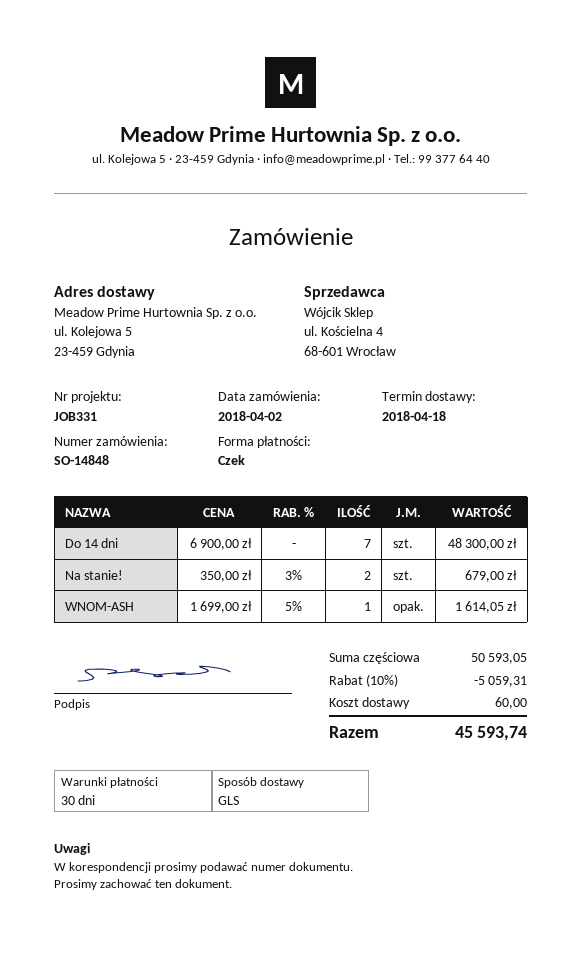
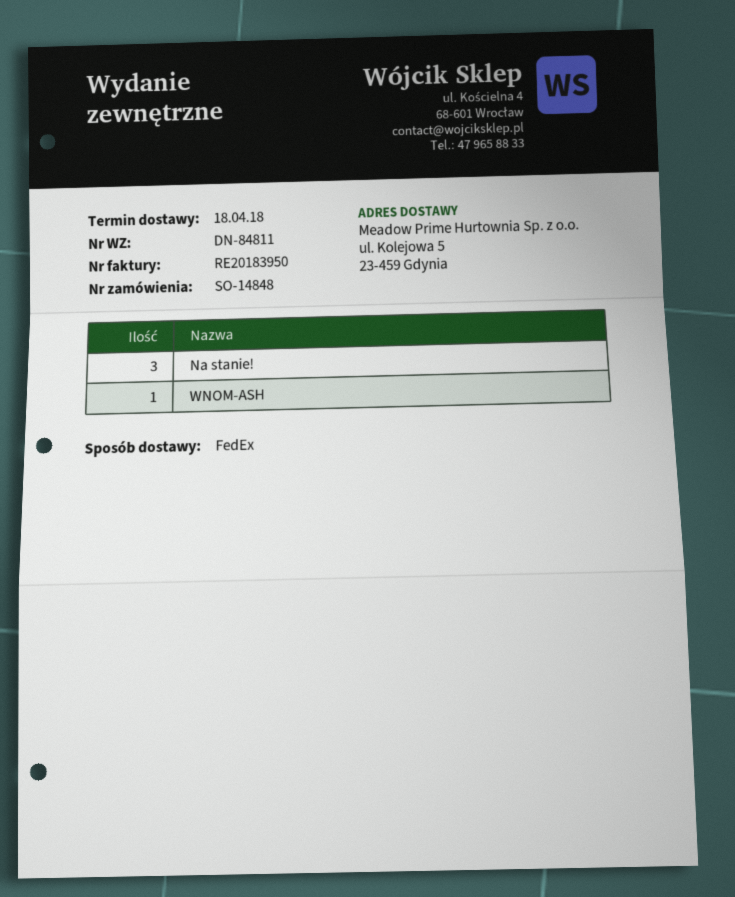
shipping method: GLS -> FedEx
Do 14 dni: 7 -> none
Na stanie!: 2 -> 3

